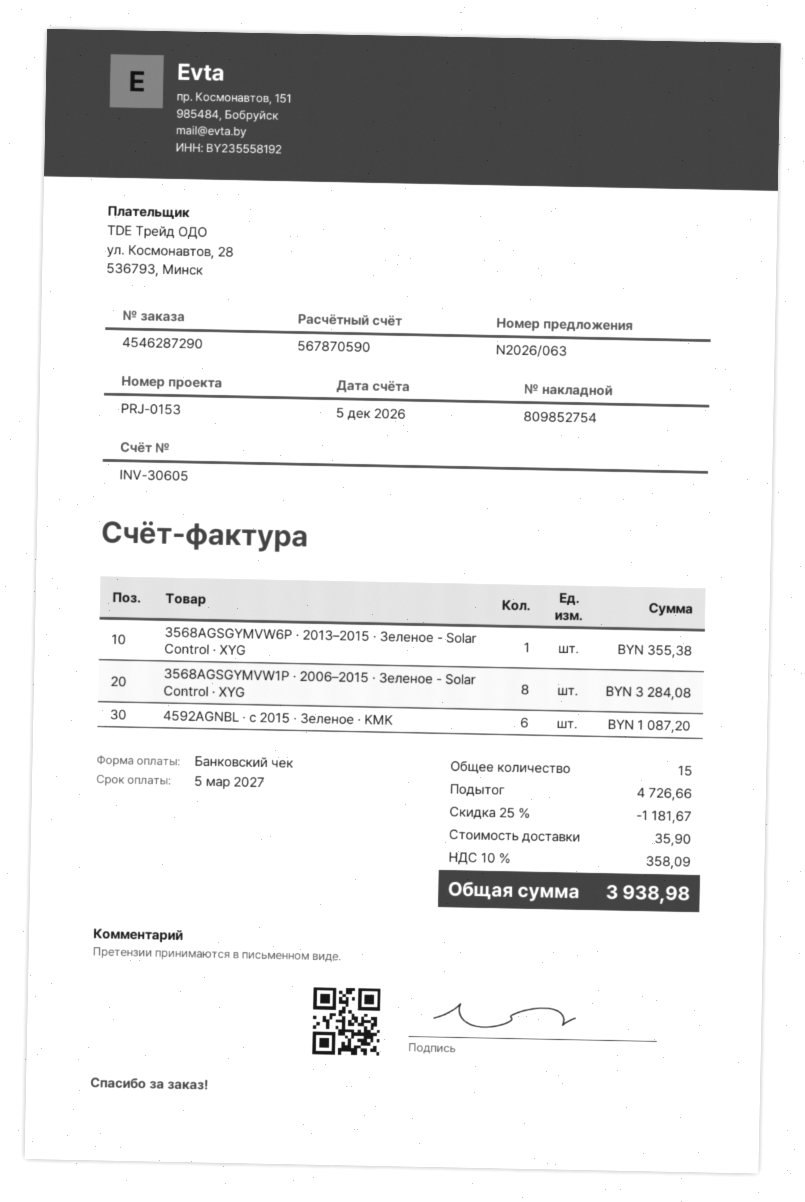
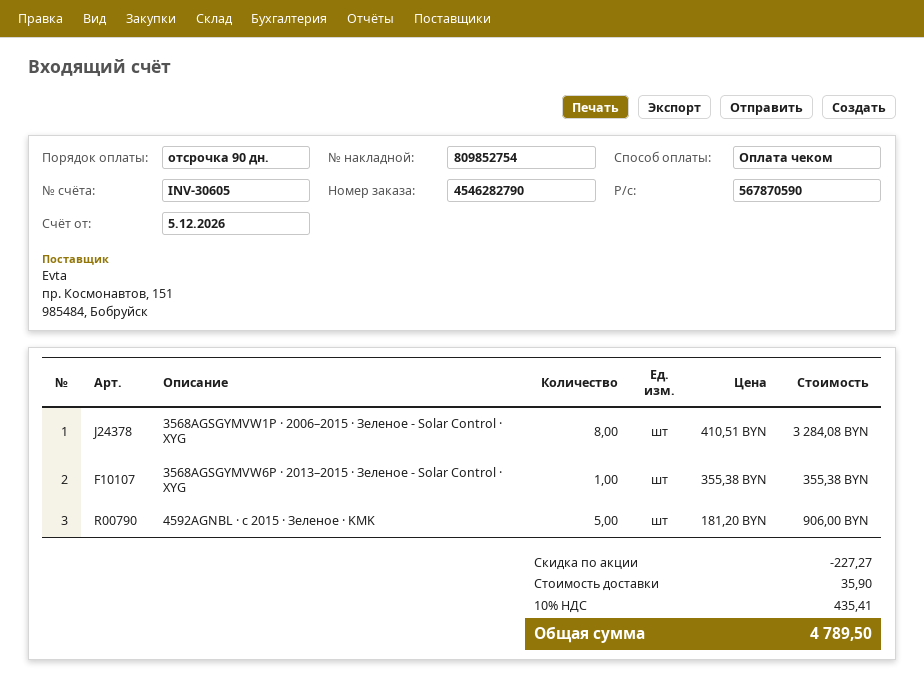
order number: 4546287290 -> 4546282790
4592AGNBL · с 2015 · Зеленое · KMK: 6 for 1087.20 -> 5 for 906.00
discount: 1181.67 -> 227.27
tax: 10% = 358.09 -> 10% = 435.41
total: 3938.98 -> 4789.50

